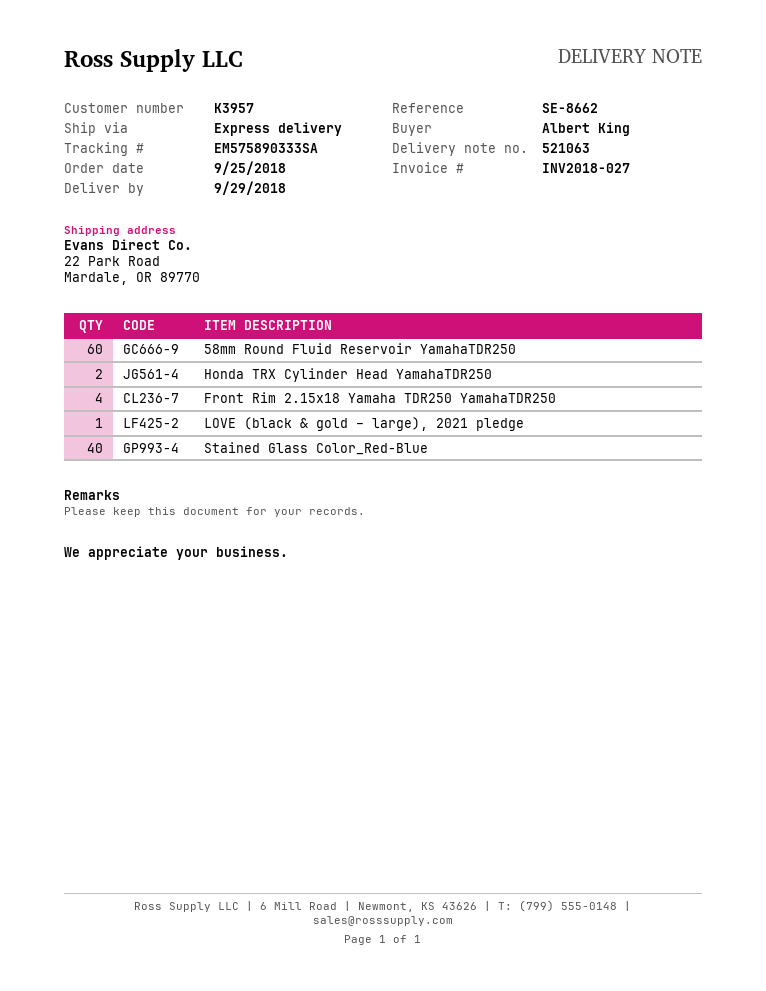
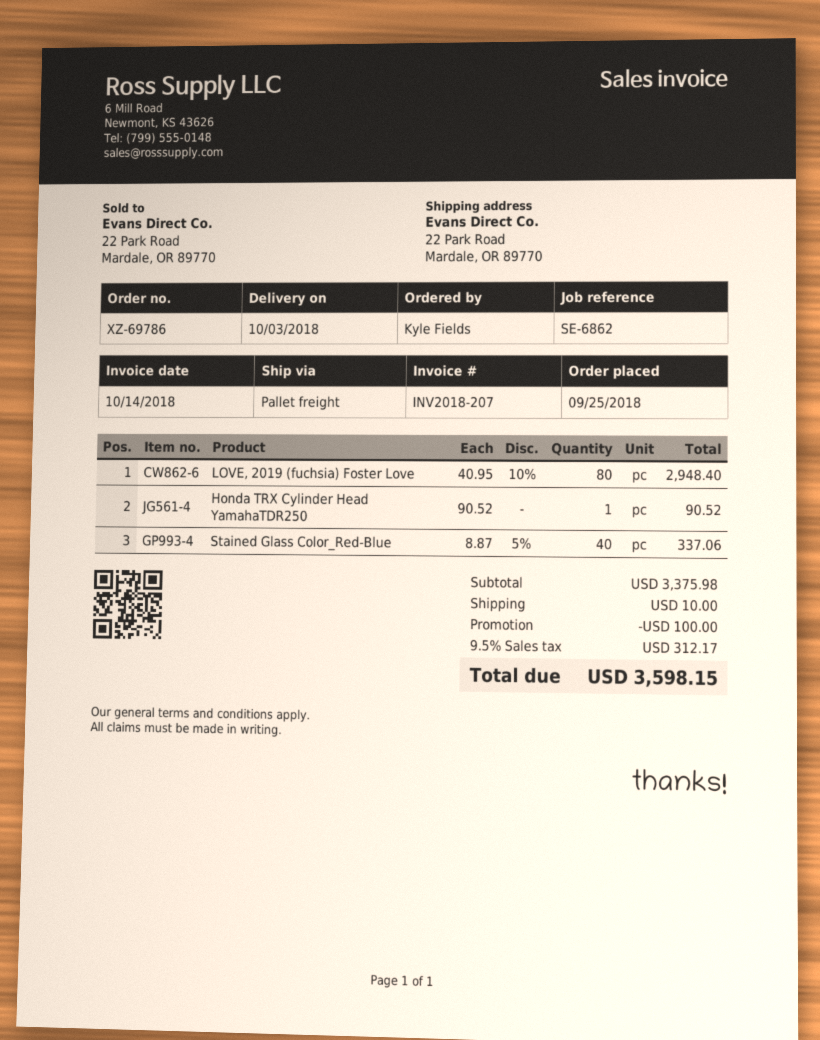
delivery date: 2018-09-29 -> 2018-10-03
invoice number: INV2018-027 -> INV2018-207
reference: SE-8662 -> SE-6862
ordered by: Albert King -> Kyle Fields
shipping method: express -> pallet freight
58mm Round Fluid Reservoir YamahaTDR250: 60 -> none
Honda TRX Cylinder Head YamahaTDR250: 2 -> 1
Front Rim 2.15x18 Yamaha TDR250 YamahaTDR250: 4 -> none
LOVE (black & gold – large), 2021 pledge: 1 -> none
LOVE, 2019 (fuchsia) Foster Love: none -> 80

